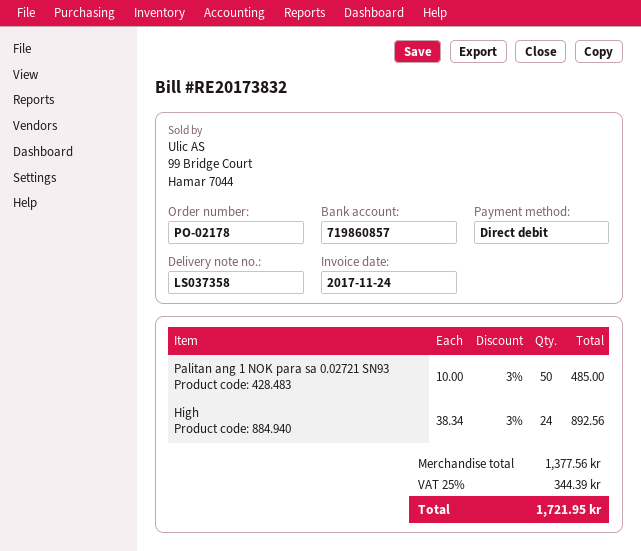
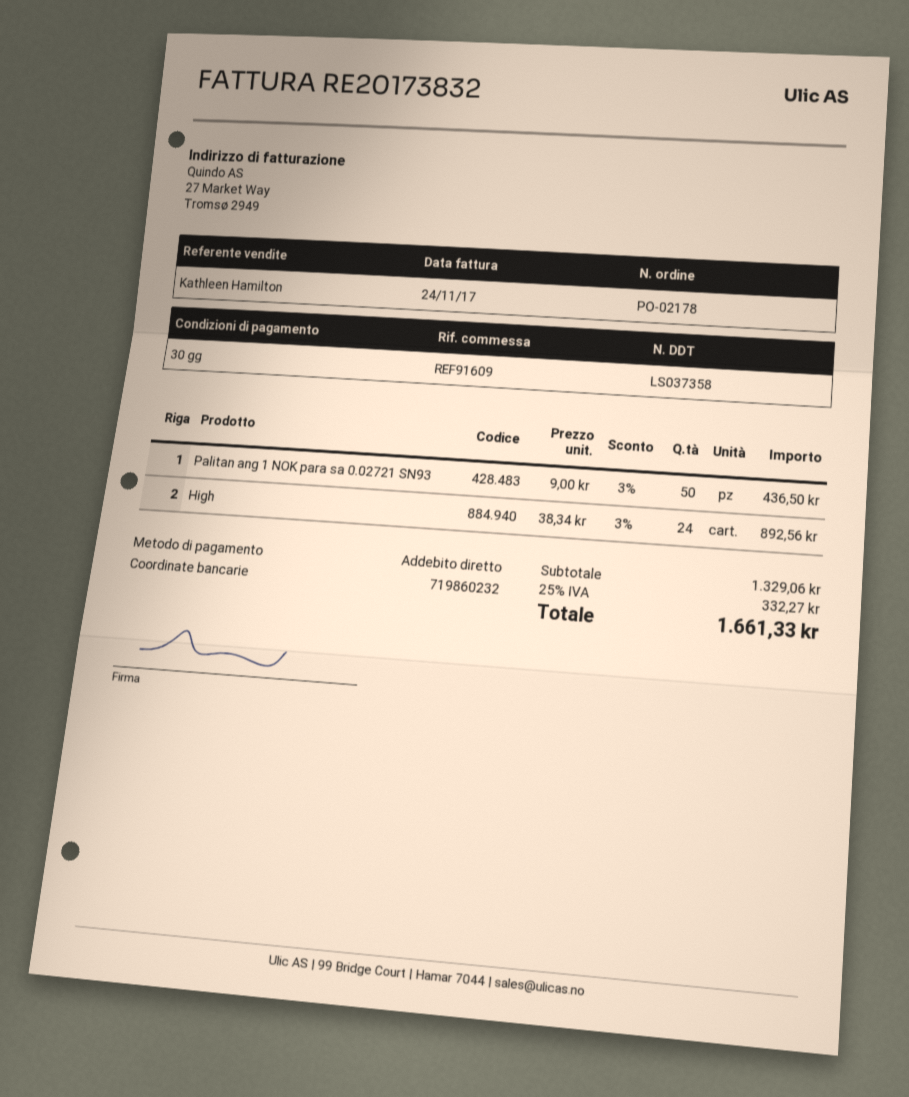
bank account: 719860857 -> 719860232
Palitan ang 1 NOK para sa 0.02721 SN93: 50 x 10.00 - 3% = 485.00 -> 50 x 9.00 - 3% = 436.50
subtotal: 1377.56 -> 1329.06
tax: 25% = 344.39 -> 25% = 332.27
total: 1721.95 -> 1661.33

